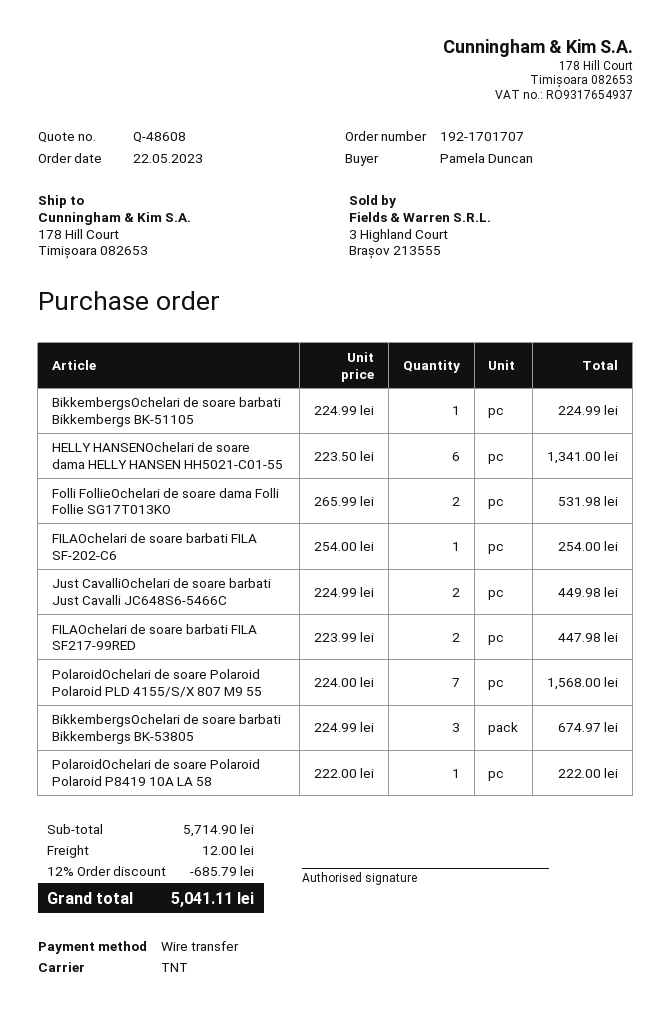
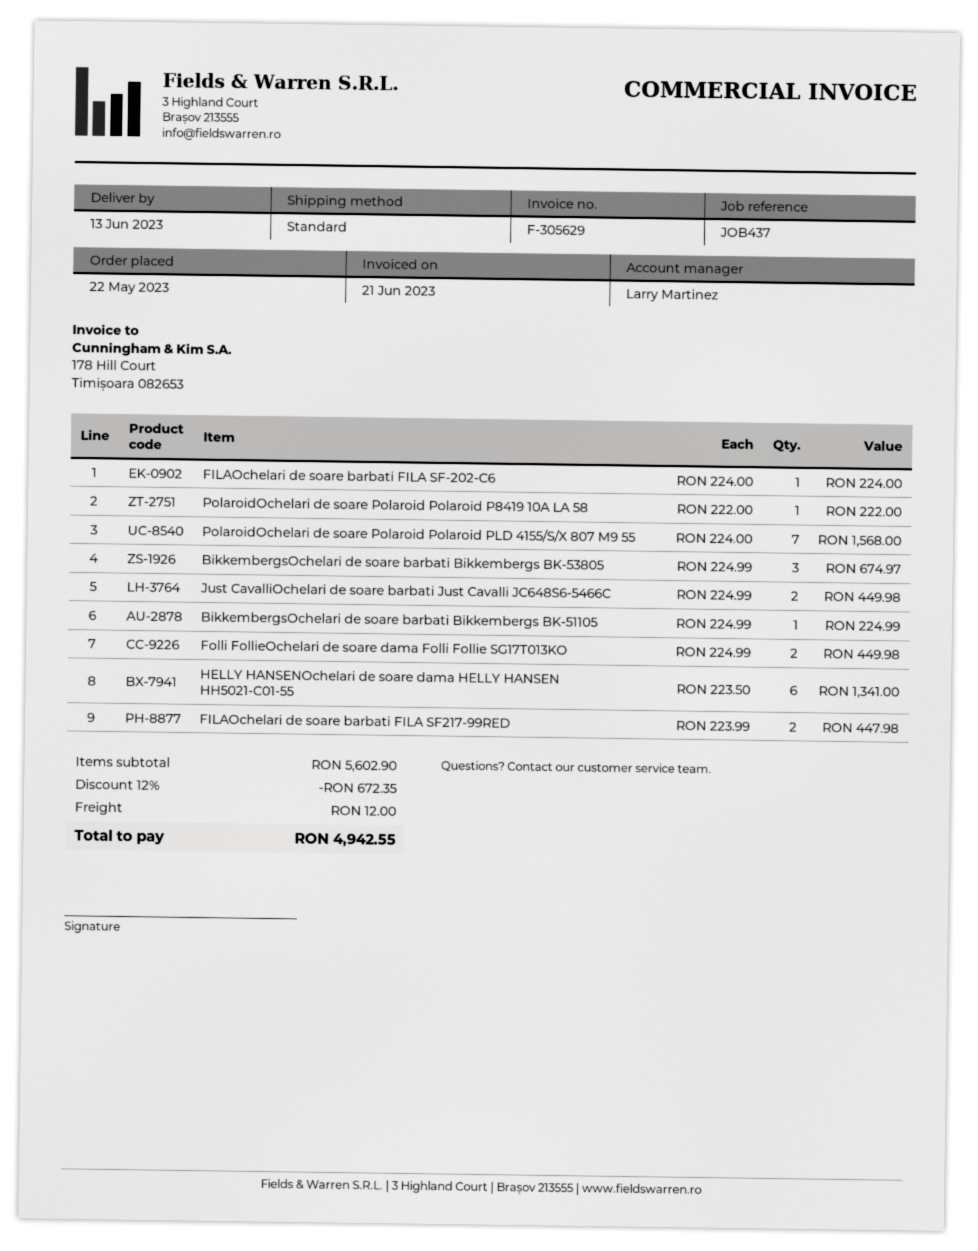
shipping method: TNT -> standard
Folli FollieOchelari de soare dama Folli Follie SG17T013KO: 2 x 265.99 = 531.98 -> 2 x 224.99 = 449.98
FILAOchelari de soare barbati FILA SF-202-C6: 1 x 254.00 = 254.00 -> 1 x 224.00 = 224.00
subtotal: 5714.90 -> 5602.90
discount: 12% = 685.79 -> 12% = 672.35
total: 5041.11 -> 4942.55

